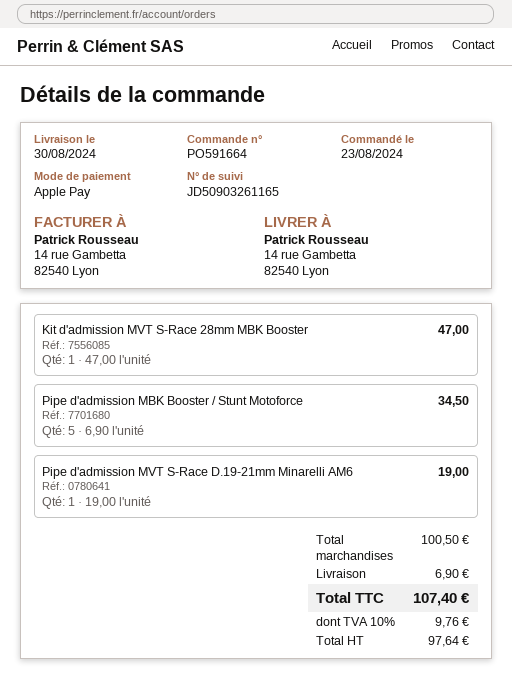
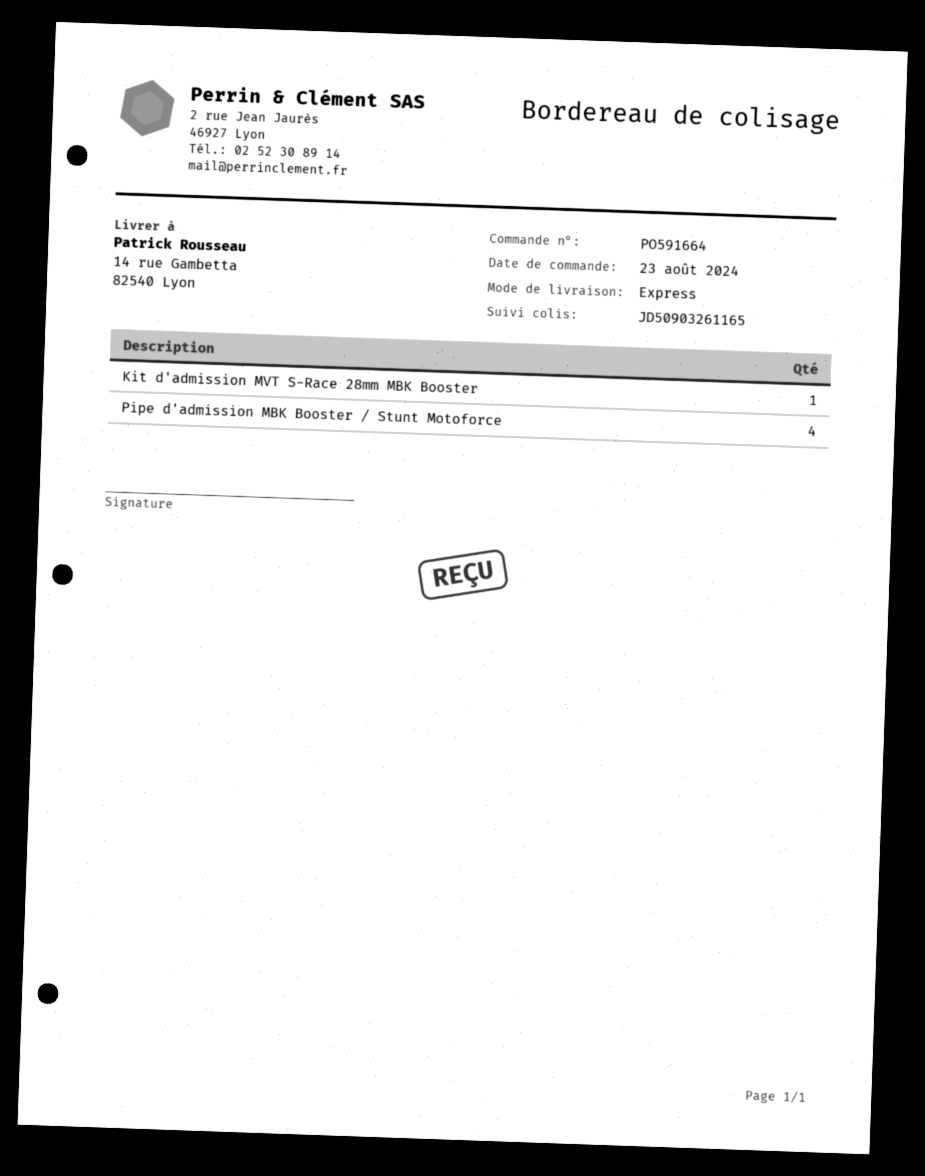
Pipe d'admission MBK Booster / Stunt Motoforce: 5 -> 4
Pipe d'admission MVT S-Race D.19-21mm Minarelli AM6: 1 -> none

